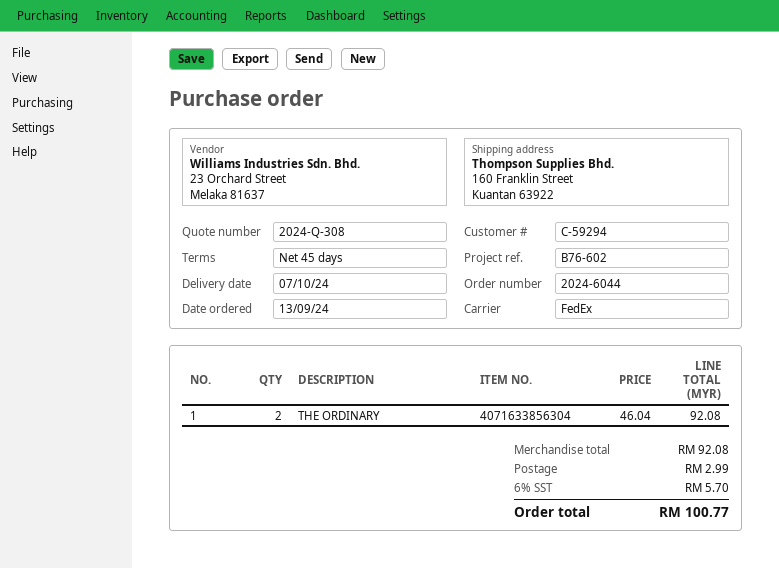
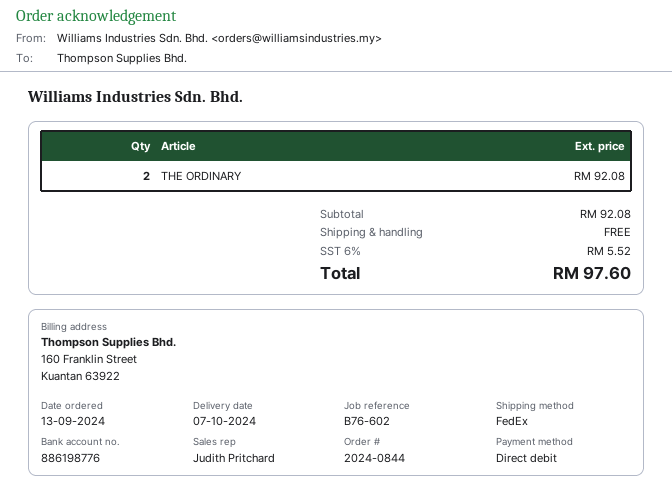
order number: 2024-6044 -> 2024-0844
shipping: 2.99 -> 0.00
tax: 6% = 5.70 -> 6% = 5.52
total: 100.77 -> 97.60

